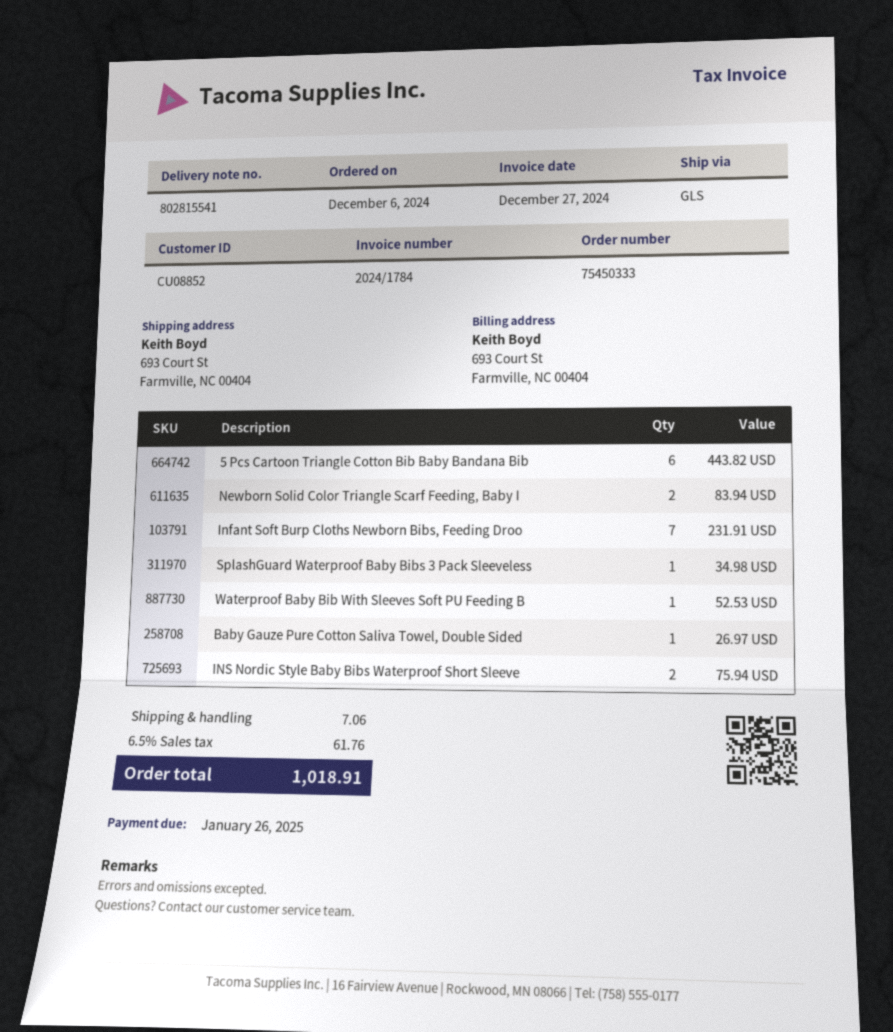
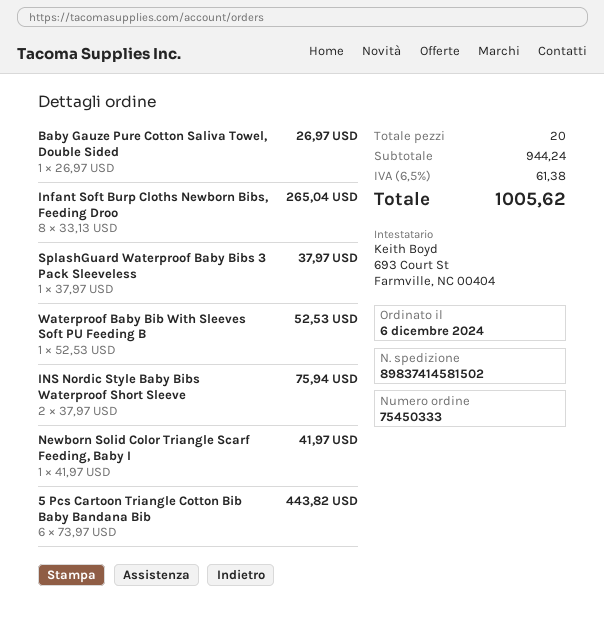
Newborn Solid Color Triangle Scarf Feeding, Baby I: 2 for 83.94 -> 1 for 41.97
Infant Soft Burp Cloths Newborn Bibs, Feeding Droo: 7 for 231.91 -> 8 for 265.04
SplashGuard Waterproof Baby Bibs 3 Pack Sleeveless: 1 for 34.98 -> 1 for 37.97
shipping: 7.06 -> none
tax: 6.5% = 61.76 -> 6.5% = 61.38
total: 1018.91 -> 1005.62

